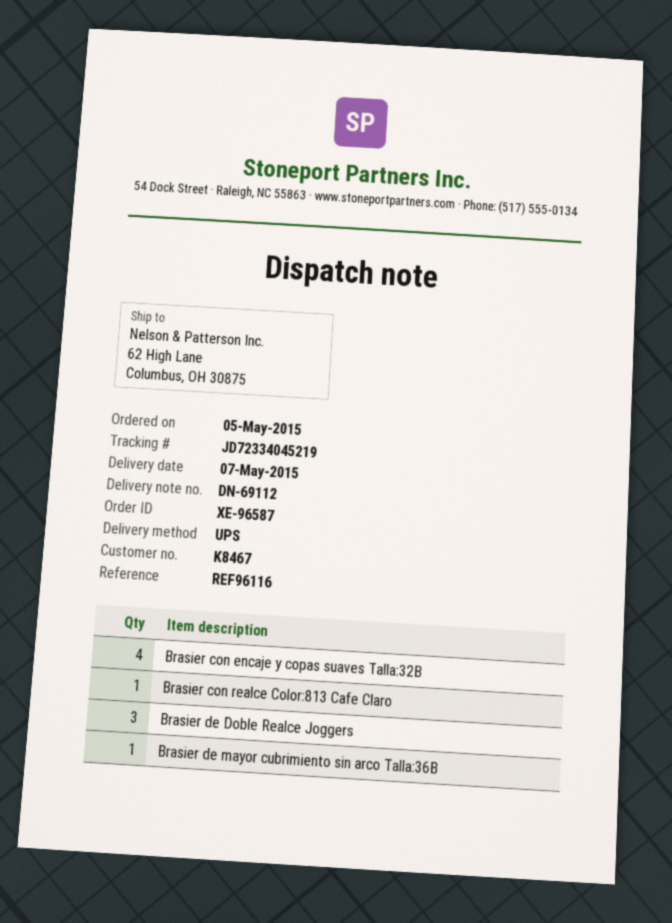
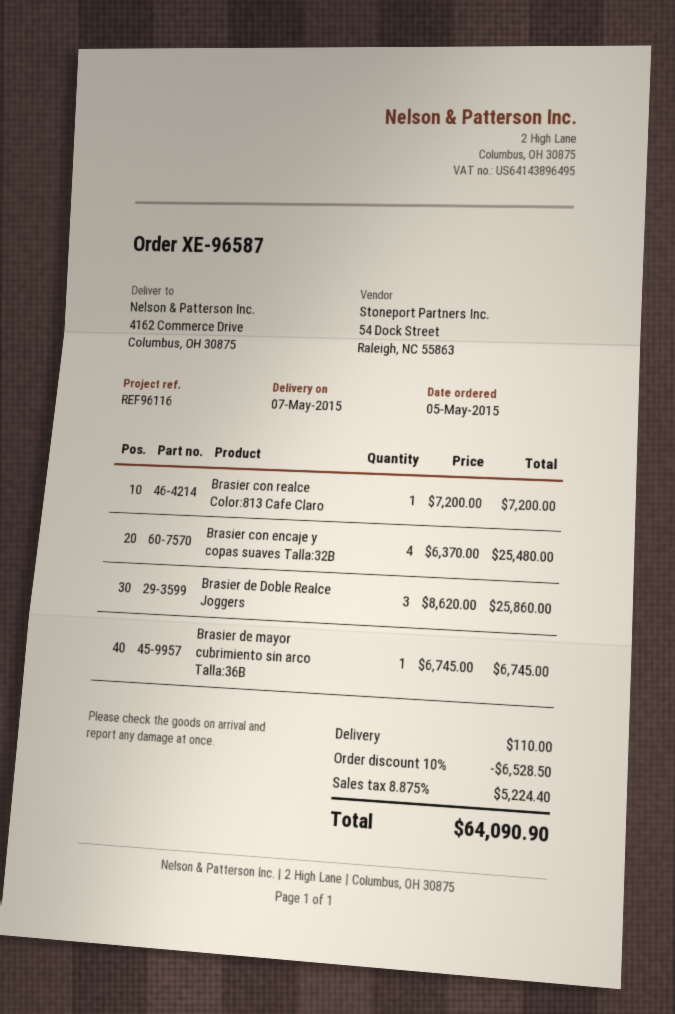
ship to: 62 High Lane, Columbus, OH 30875 -> 4162 Commerce Drive, Columbus, OH 30875

